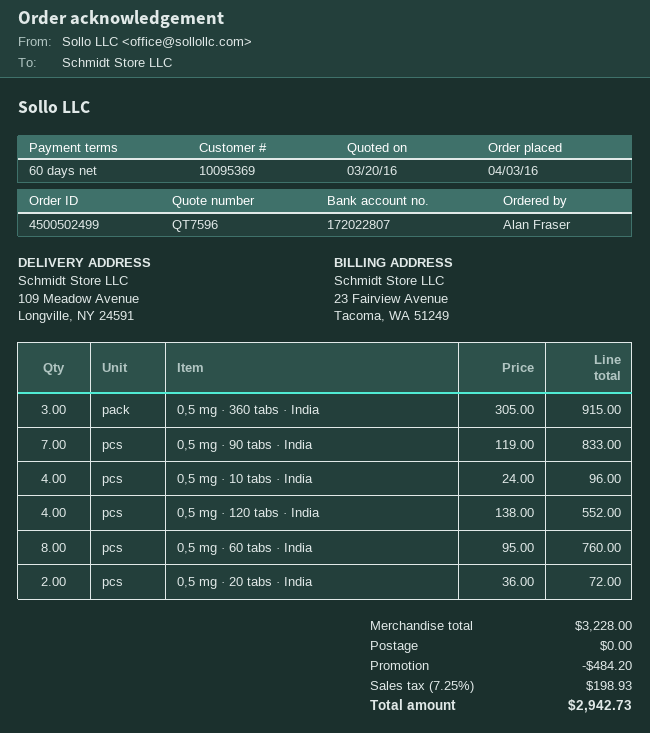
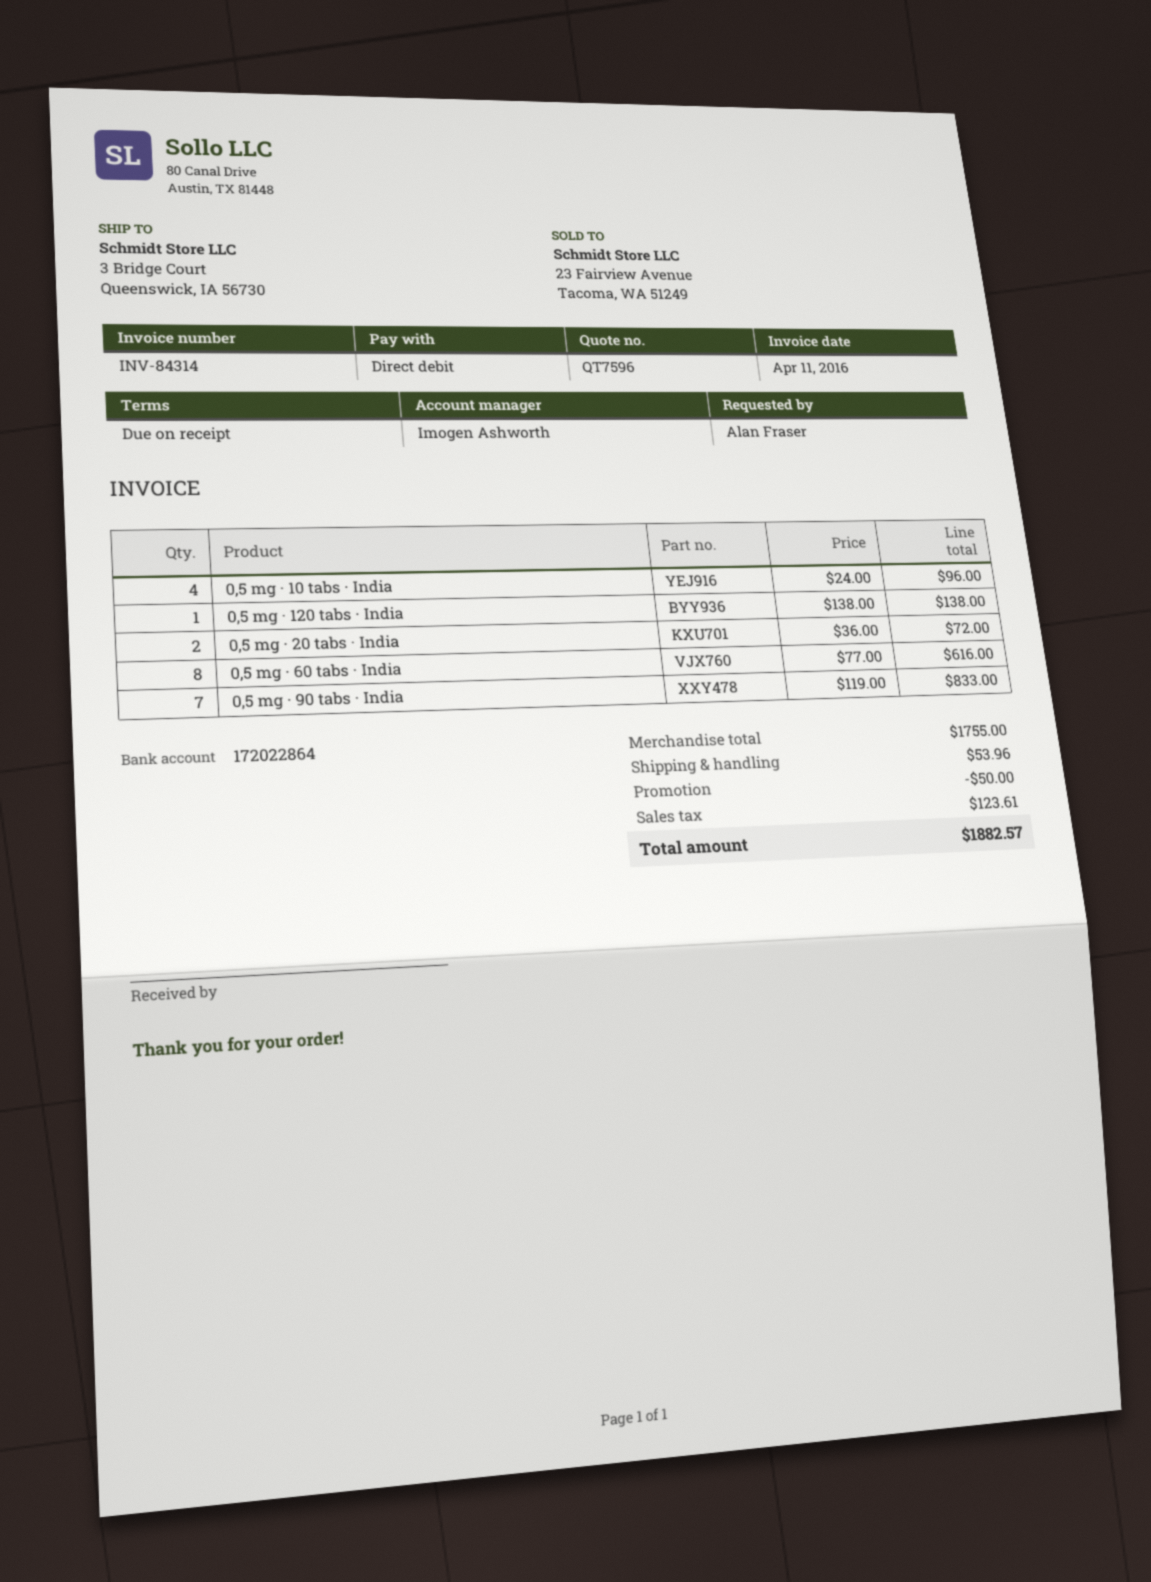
payment terms: 60 days -> on receipt
bank account: 172022807 -> 172022864
ship to: 109 Meadow Avenue, Longville, NY 24591 -> 3 Bridge Court, Queenswick, IA 56730
0,5 mg · 360 tabs · India: 3 x 305.00 = 915.00 -> none
0,5 mg · 120 tabs · India: 4 x 138.00 = 552.00 -> 1 x 138.00 = 138.00
0,5 mg · 60 tabs · India: 8 x 95.00 = 760.00 -> 8 x 77.00 = 616.00
subtotal: 3228.00 -> 1755.00
discount: 484.20 -> 50.00
shipping: 0.00 -> 53.96
tax: 198.93 -> 123.61
total: 2942.73 -> 1882.57

